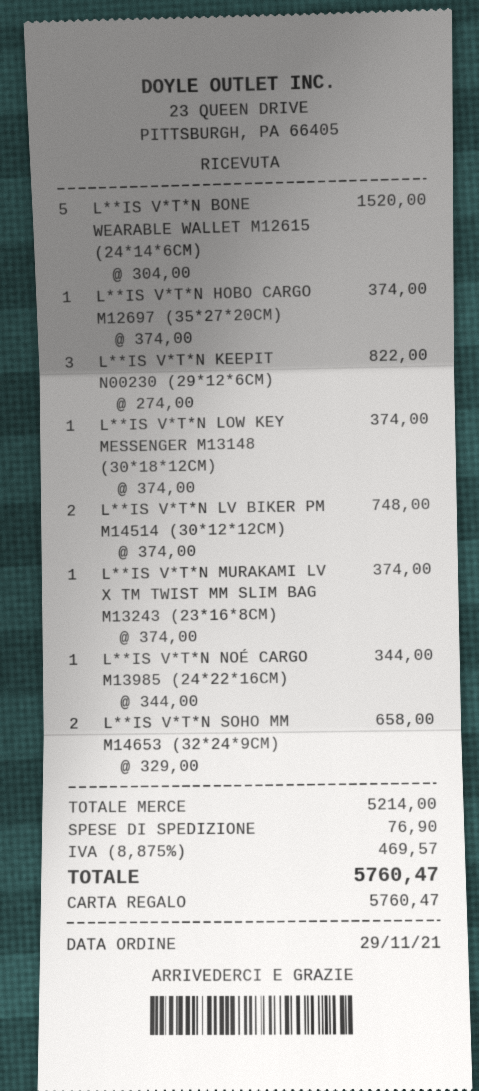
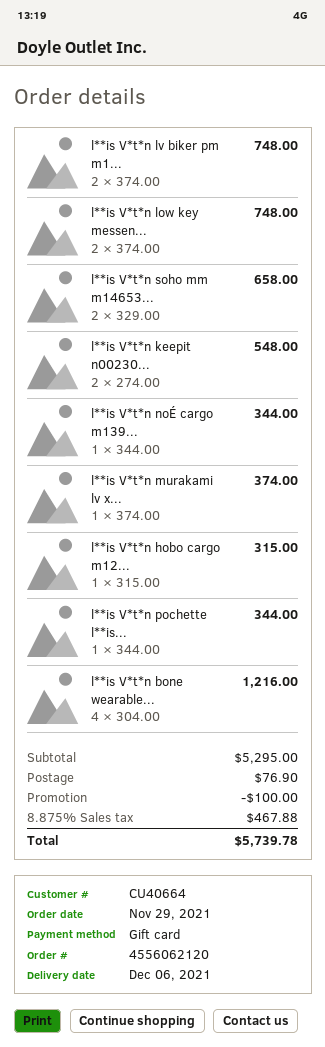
L**IS V*T*N BONE WEARABLE WALLET M12615 (24*14*6CM): 5 x 304.00 = 1520.00 -> 4 x 304.00 = 1216.00
L**IS V*T*N HOBO CARGO M12697 (35*27*20CM): 1 x 374.00 = 374.00 -> 1 x 315.00 = 315.00
L**IS V*T*N KEEPIT N00230 (29*12*6CM): 3 x 274.00 = 822.00 -> 2 x 274.00 = 548.00
L**IS V*T*N LOW KEY MESSENGER M13148 (30*18*12CM): 1 x 374.00 = 374.00 -> 2 x 374.00 = 748.00
l**is V*t*n pochette l**is...: none -> 1 x 344.00 = 344.00
subtotal: 5214.00 -> 5295.00
discount: none -> 100.00
tax: 8.875% = 469.57 -> 8.875% = 467.88
total: 5760.47 -> 5739.78

